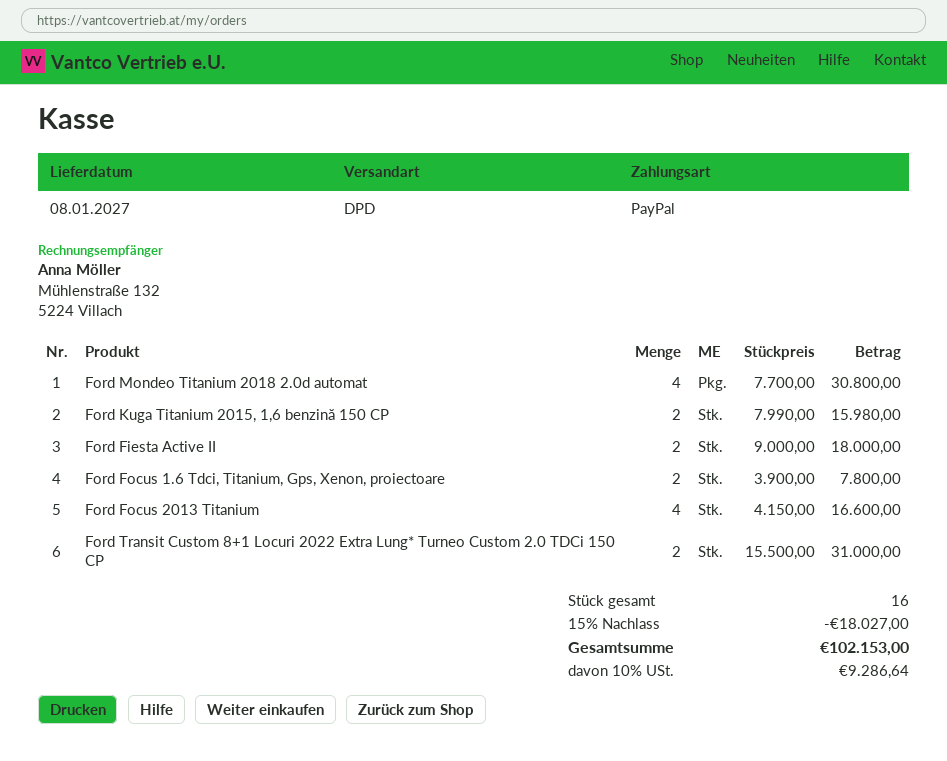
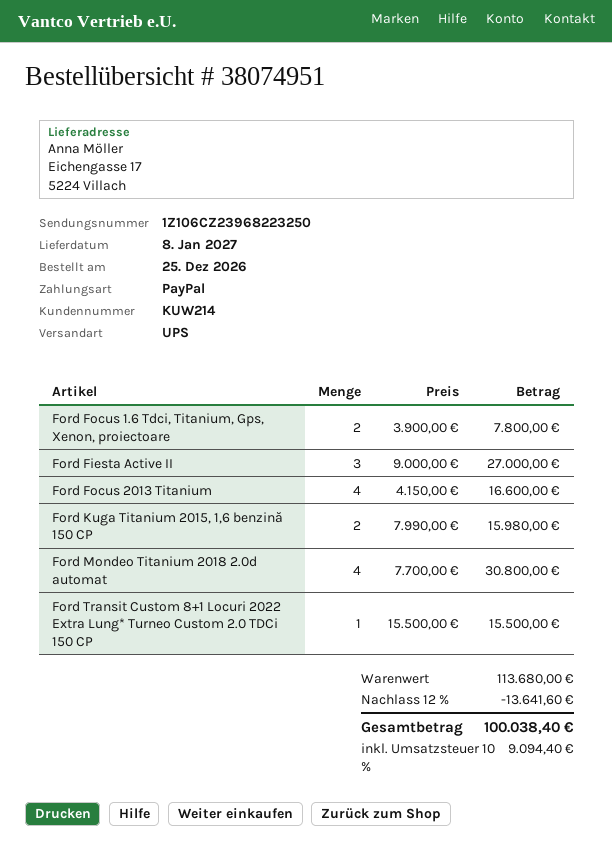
shipping method: DPD -> UPS
Ford Fiesta Active II: 2 x 9000.00 = 18000.00 -> 3 x 9000.00 = 27000.00
Ford Transit Custom 8+1 Locuri 2022 Extra Lung* Turneo Custom 2.0 TDCi 150 CP: 2 x 15500.00 = 31000.00 -> 1 x 15500.00 = 15500.00
discount: 15% = 18027.00 -> 12% = 13641.60
tax: 10% = 9286.64 -> 10% = 9094.40
total: 102153.00 -> 100038.40

